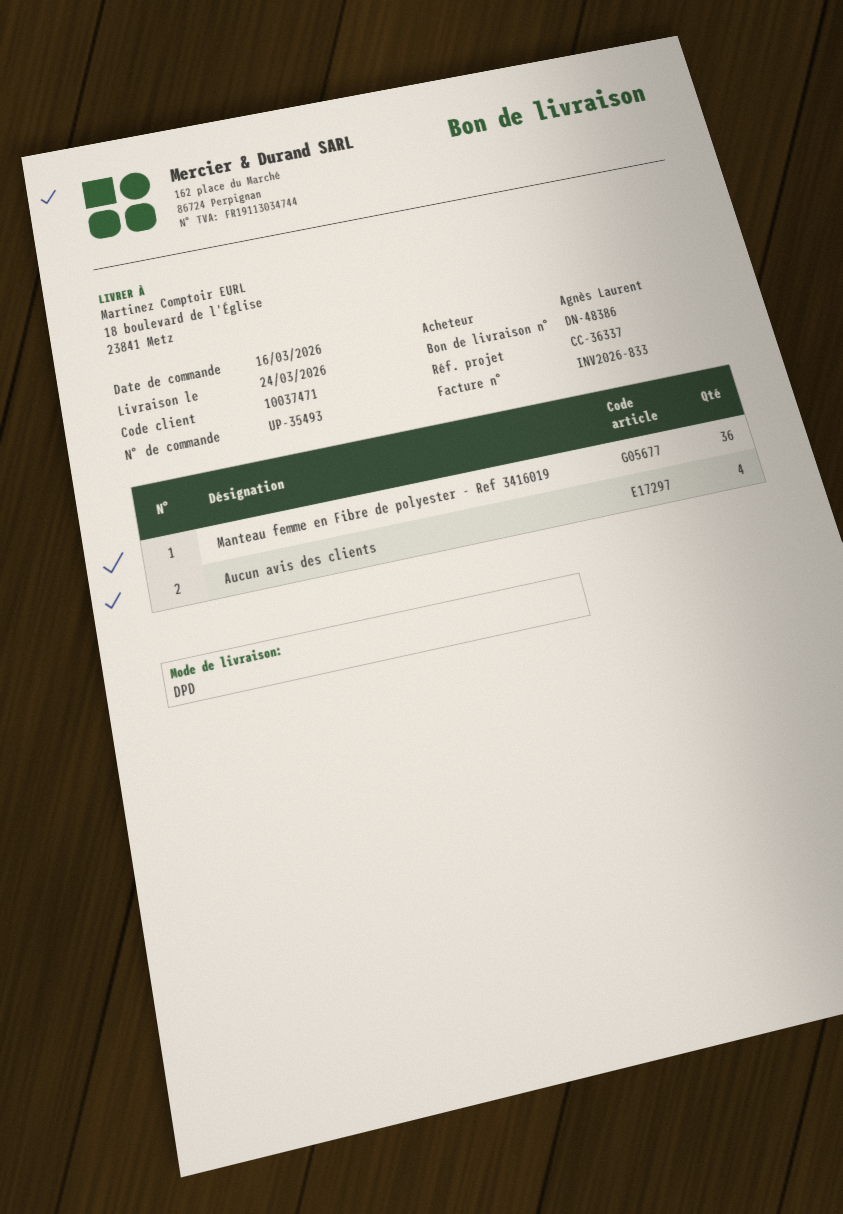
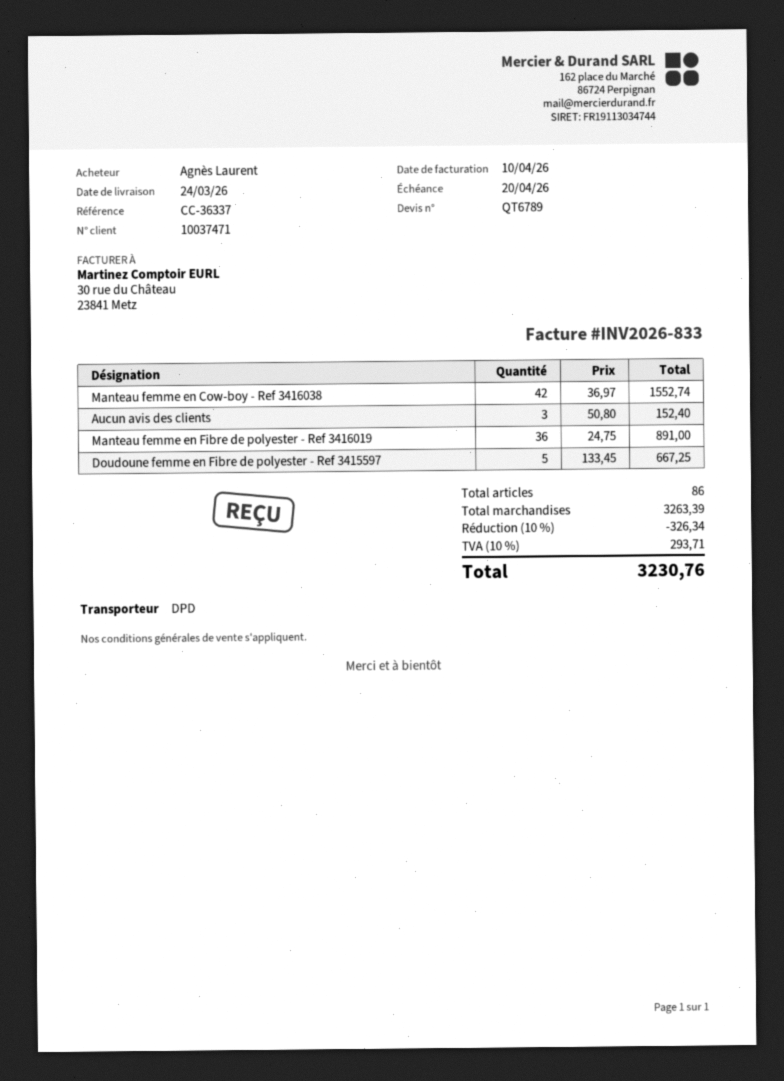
Aucun avis des clients: 4 -> 3
Manteau femme en Cow-boy - Ref 3416038: none -> 42
Doudoune femme en Fibre de polyester - Ref 3415597: none -> 5

